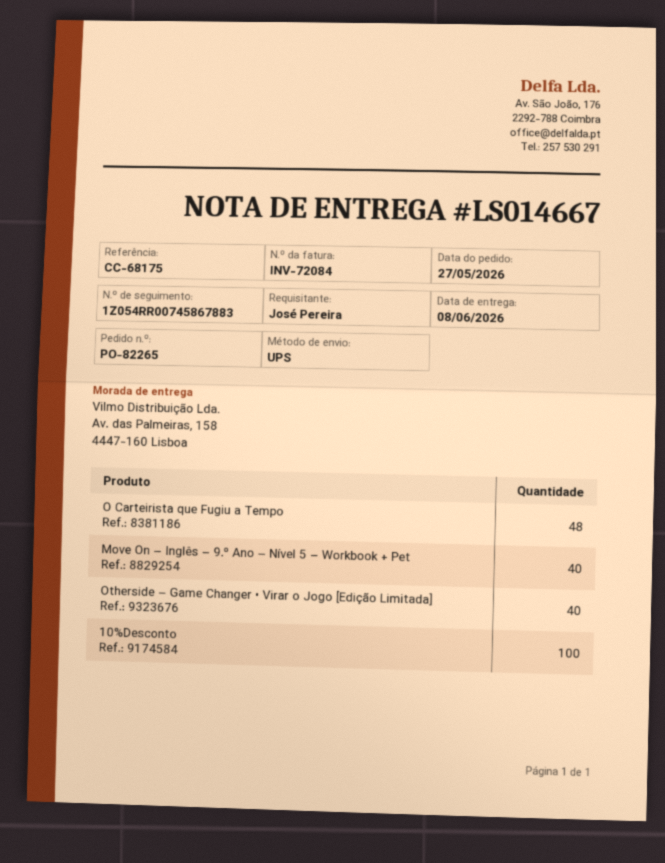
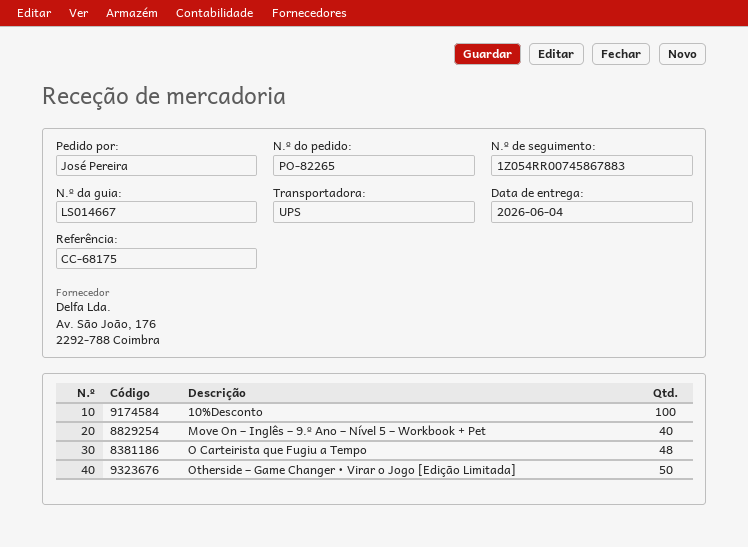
delivery date: 2026-06-08 -> 2026-06-04
Otherside – Game Changer • Virar o Jogo [Edição Limitada]: 40 -> 50

